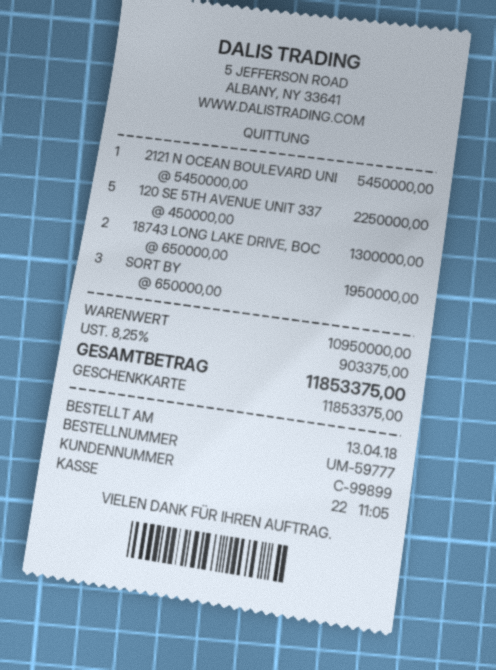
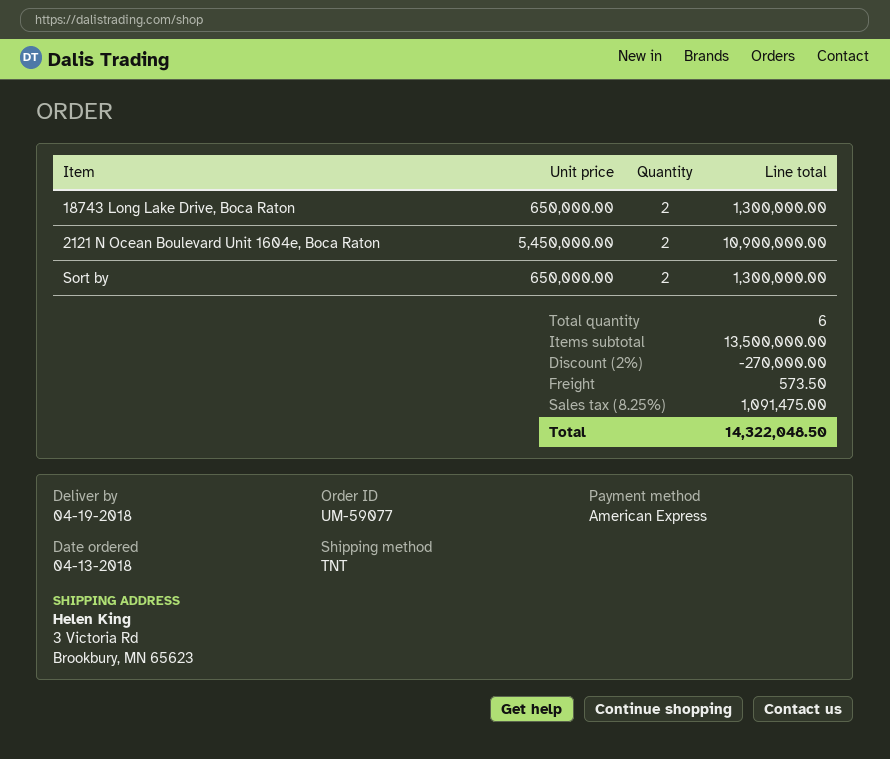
order number: UM-59777 -> UM-59077
payment method: gift card -> American Express
2121 N OCEAN BOULEVARD UNI: 1 x 5450000.00 = 5450000.00 -> 2 x 5450000.00 = 10900000.00
120 SE 5TH AVENUE UNIT 337: 5 x 450000.00 = 2250000.00 -> none
SORT BY: 3 x 650000.00 = 1950000.00 -> 2 x 650000.00 = 1300000.00
subtotal: 10950000.00 -> 13500000.00
discount: none -> 2% = 270000.00
shipping: none -> 573.50
tax: 8.25% = 903375.00 -> 8.25% = 1091475.00
total: 11853375.00 -> 14322048.50

